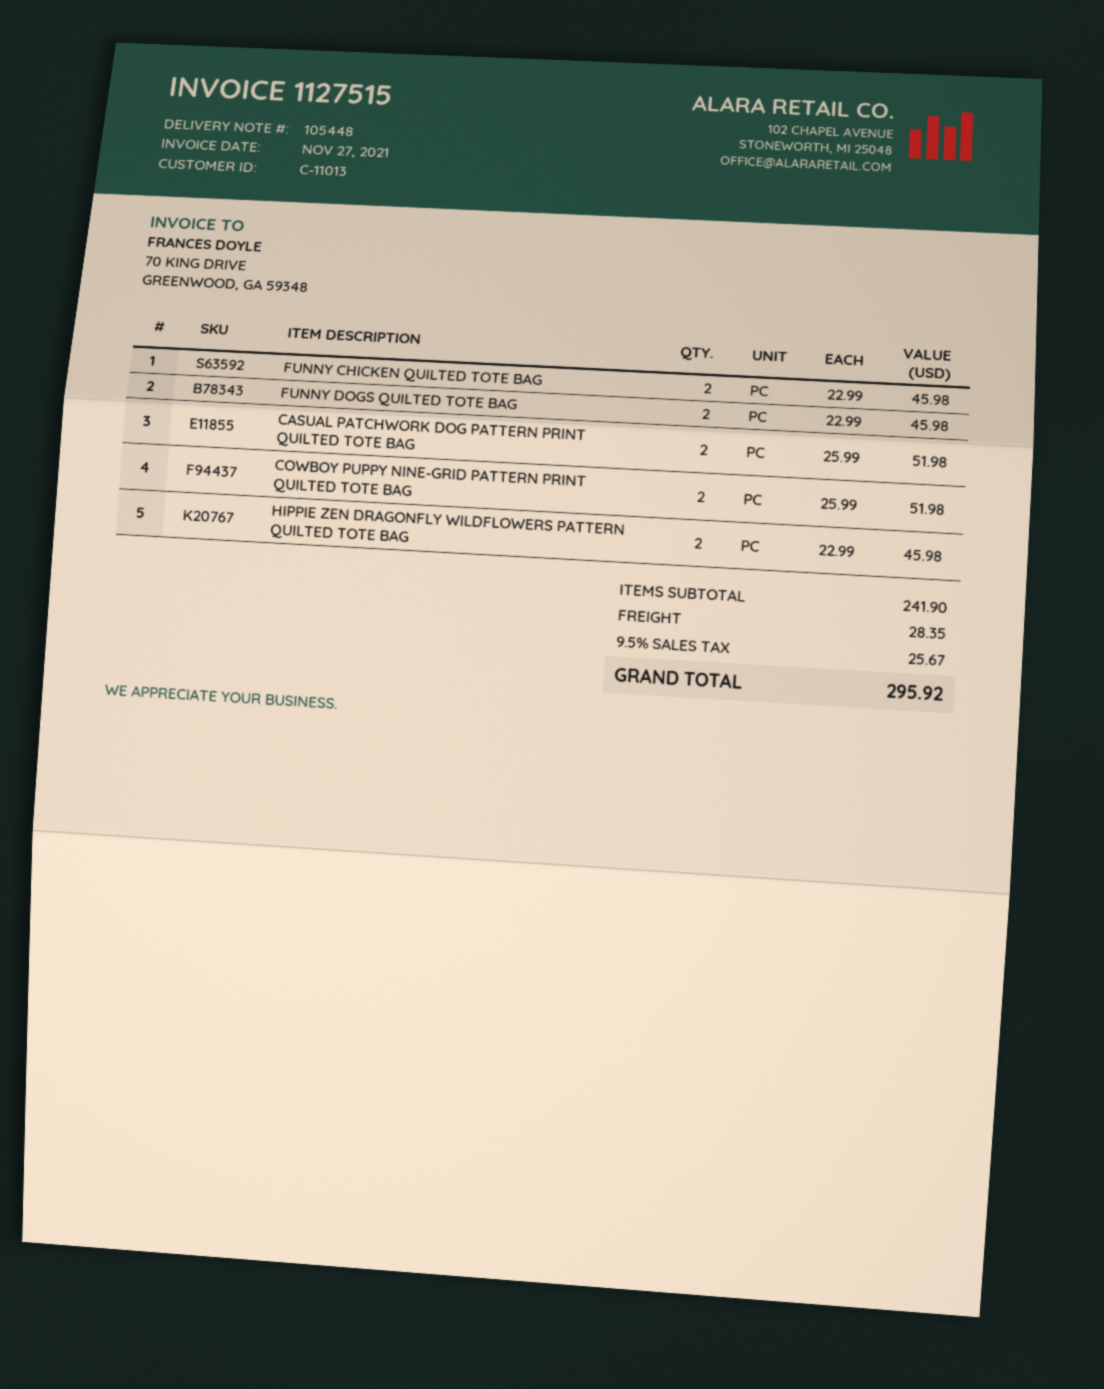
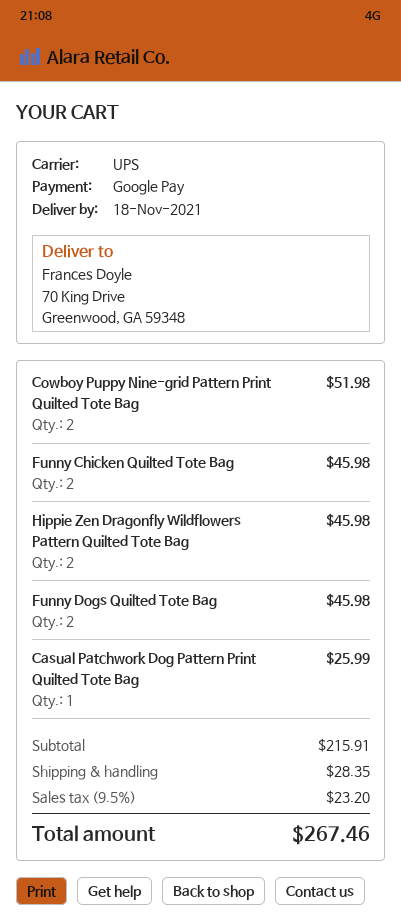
CASUAL PATCHWORK DOG PATTERN PRINT QUILTED TOTE BAG: 2 for 51.98 -> 1 for 25.99
subtotal: 241.90 -> 215.91
tax: 9.5% = 25.67 -> 9.5% = 23.20
total: 295.92 -> 267.46

